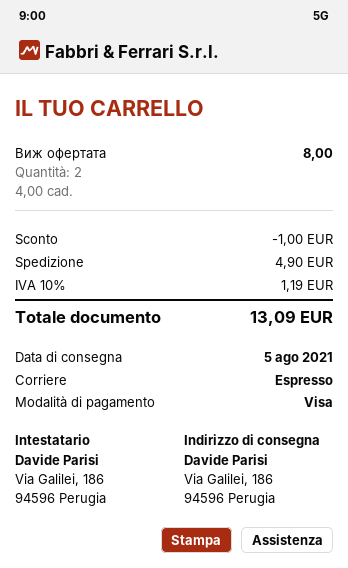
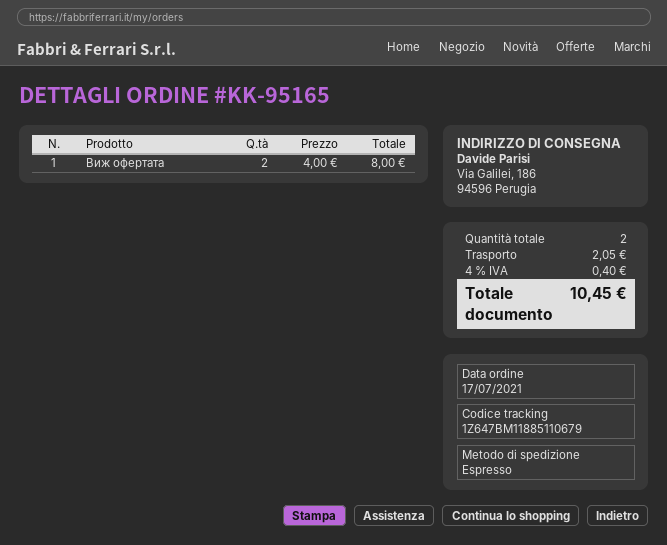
discount: 1.00 -> none
shipping: 4.90 -> 2.05
tax: 10% = 1.19 -> 4% = 0.40
total: 13.09 -> 10.45

